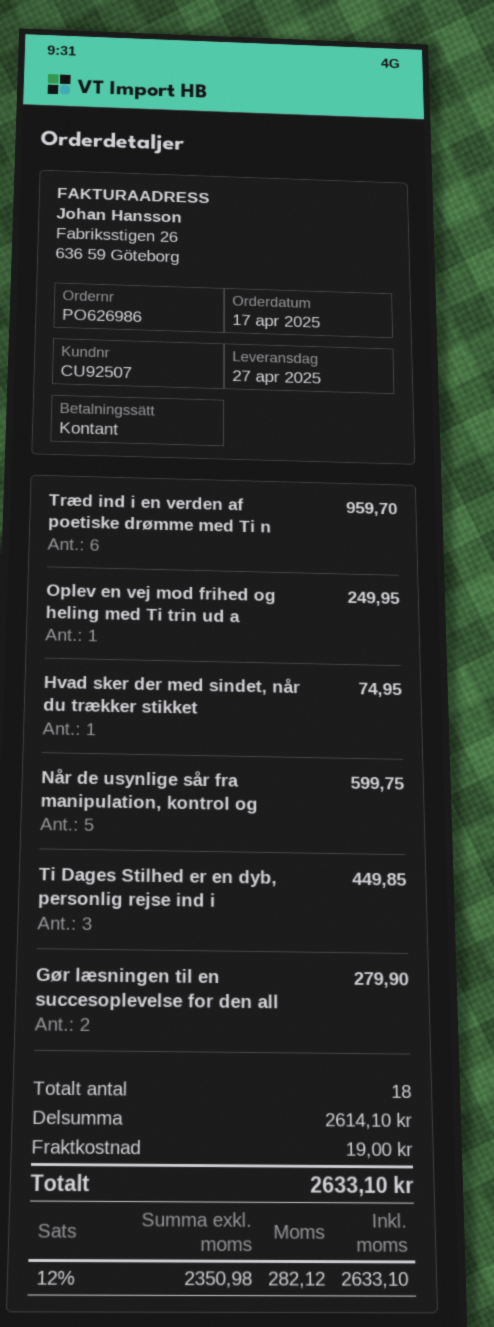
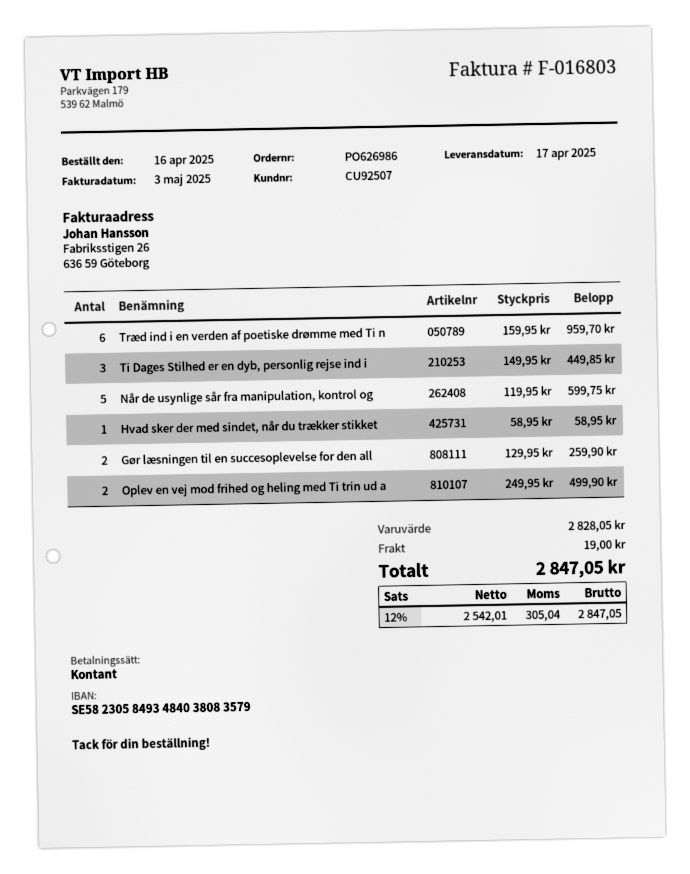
order date: 2025-04-17 -> 2025-04-16
delivery date: 2025-04-27 -> 2025-04-17
Oplev en vej mod frihed og heling med Ti trin ud a: 1 for 249.95 -> 2 for 499.90
Hvad sker der med sindet, når du trækker stikket: 1 for 74.95 -> 1 for 58.95
Gør læsningen til en succesoplevelse for den all: 2 for 279.90 -> 2 for 259.90
subtotal: 2614.10 -> 2828.05
net: 2350.98 -> 2542.01
tax: 12% = 282.12 -> 12% = 305.04
total: 2633.10 -> 2847.05

